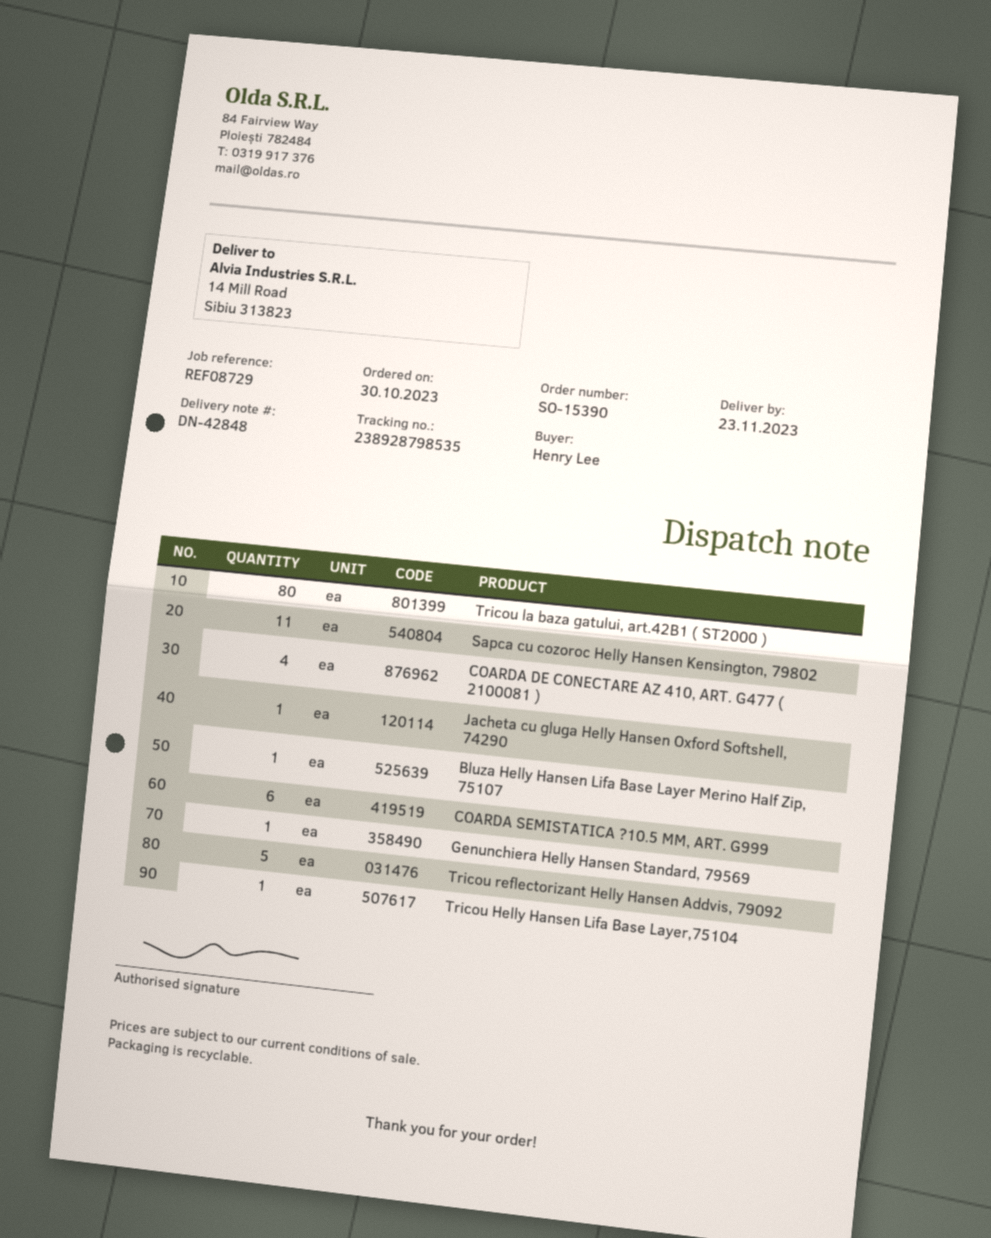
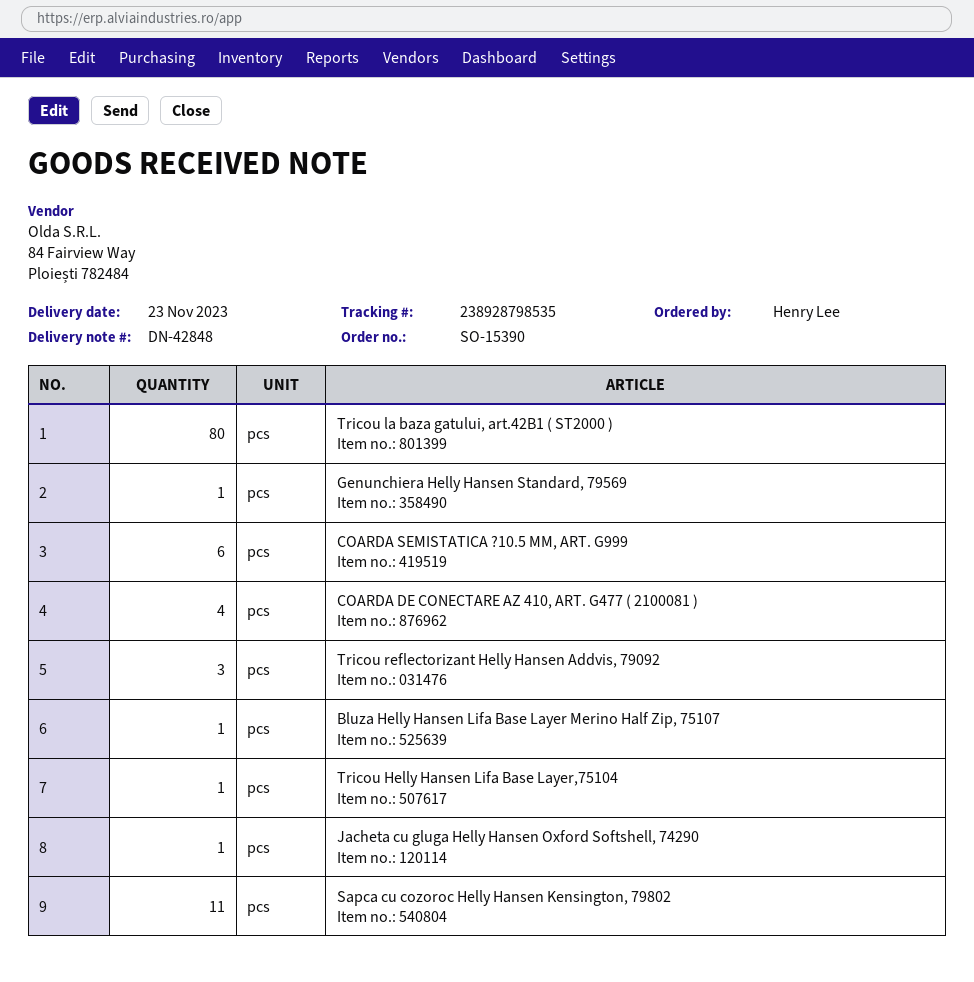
Tricou reflectorizant Helly Hansen Addvis, 79092: 5 -> 3

